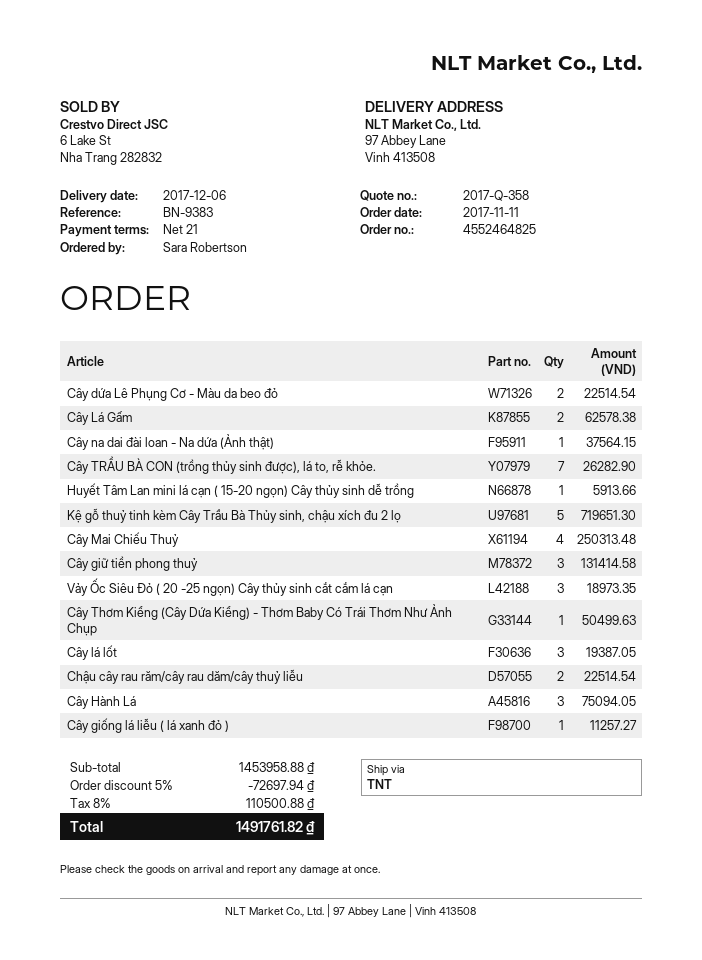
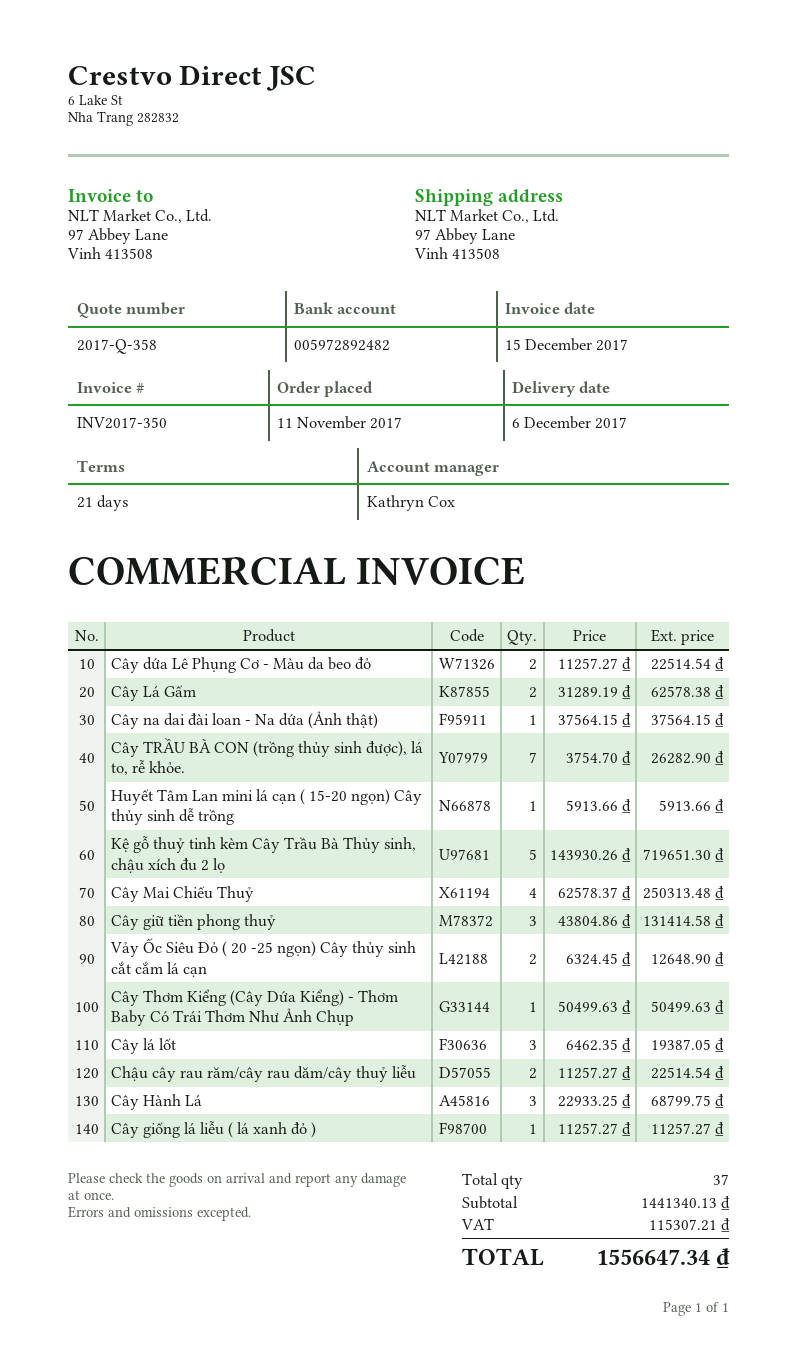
Vảy Ốc Siêu Đỏ ( 20 -25 ngọn) Cây thủy sinh cắt cắm lá cạn: 3 for 18973.35 -> 2 for 12648.90
Cây Hành Lá: 3 for 75094.05 -> 3 for 68799.75
subtotal: 1453958.88 -> 1441340.13
discount: 5% = 72697.94 -> none
tax: 110500.88 -> 115307.21
total: 1491761.82 -> 1556647.34

